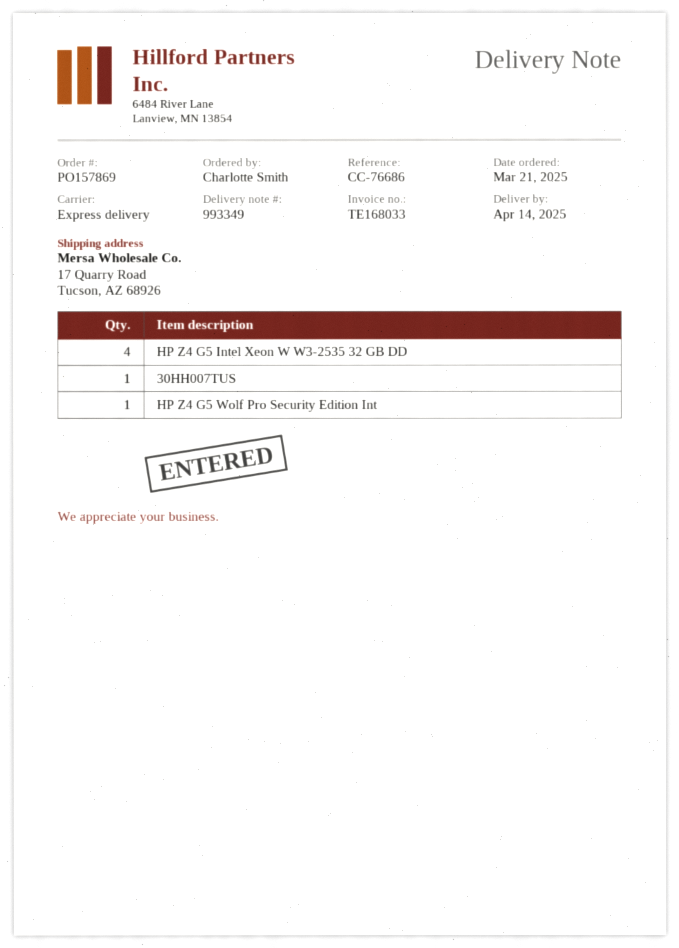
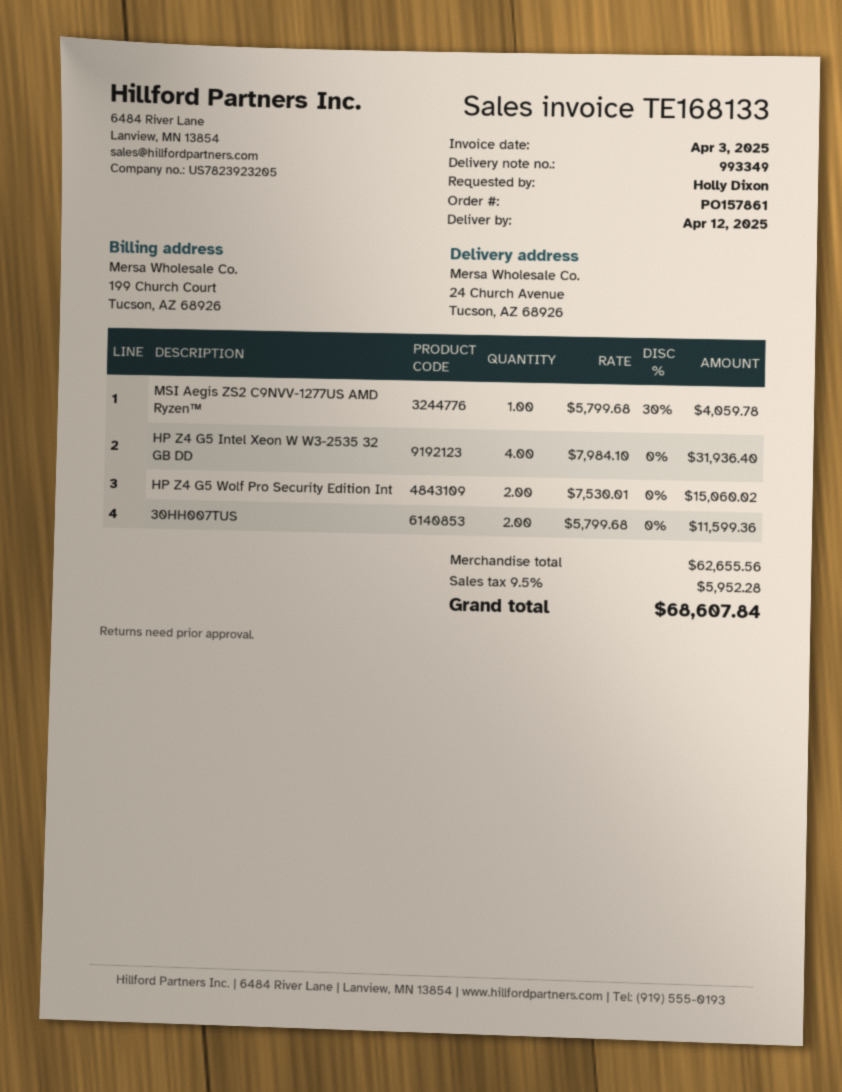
order number: PO157869 -> PO157861
delivery date: 2025-04-14 -> 2025-04-12
invoice number: TE168033 -> TE168133
ordered by: Charlotte Smith -> Holly Dixon
ship to: 17 Quarry Road, Tucson, AZ 68926 -> 24 Church Avenue, Tucson, AZ 68926
30HH007TUS: 1 -> 2
HP Z4 G5 Wolf Pro Security Edition Int: 1 -> 2
MSI Aegis ZS2 C9NVV-1277US AMD Ryzen™: none -> 1

